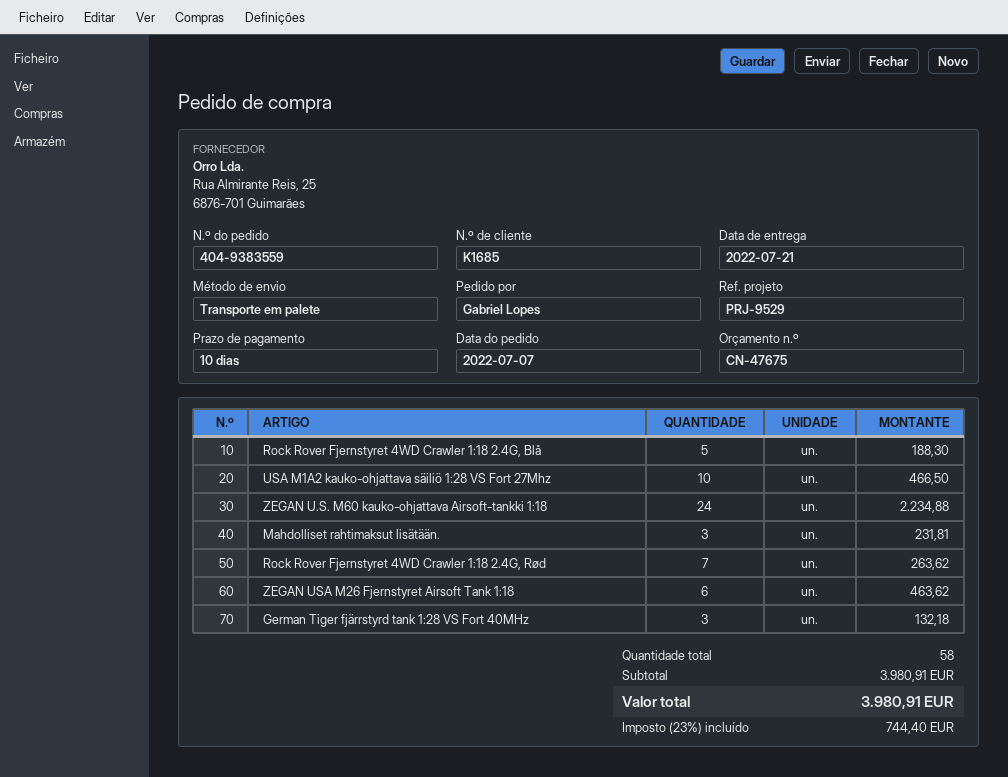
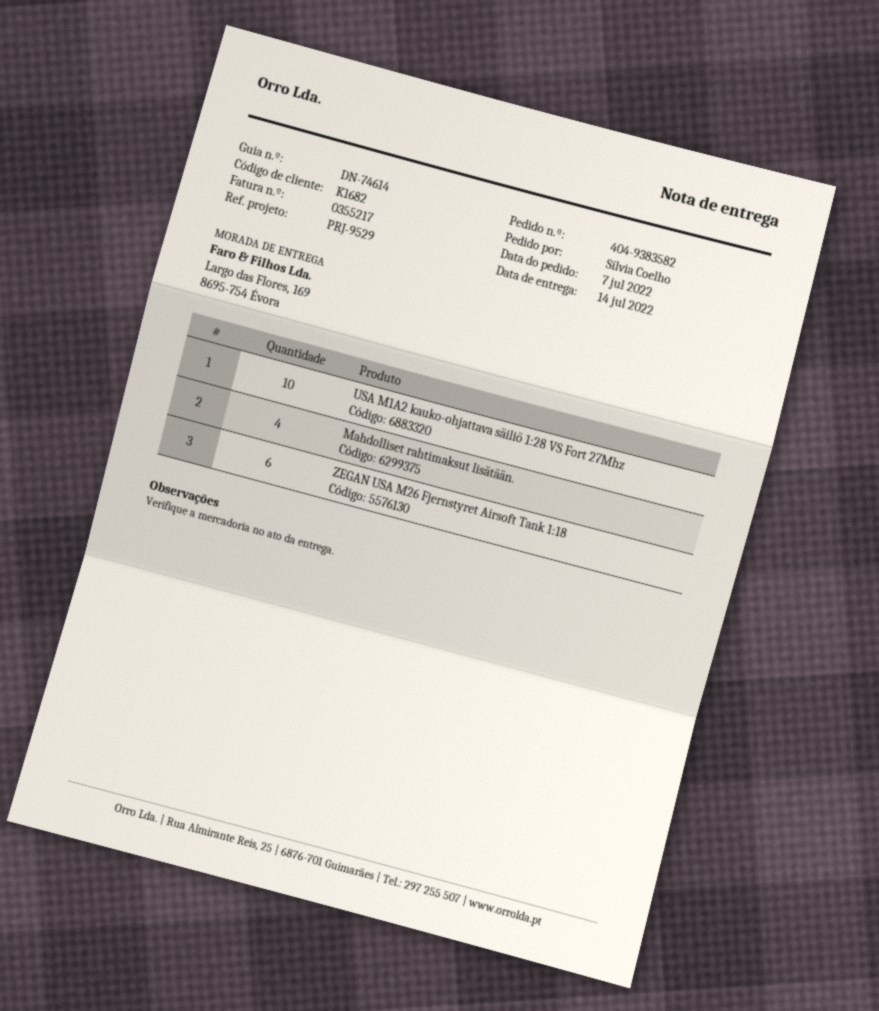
order number: 404-9383559 -> 404-9383582
delivery date: 2022-07-21 -> 2022-07-14
customer number: K1685 -> K1682
ordered by: Gabriel Lopes -> Sílvia Coelho
Rock Rover Fjernstyret 4WD Crawler 1:18 2.4G, Blå: 5 -> none
ZEGAN U.S. M60 kauko-ohjattava Airsoft-tankki 1:18: 24 -> none
Mahdolliset rahtimaksut lisätään.: 3 -> 4
Rock Rover Fjernstyret 4WD Crawler 1:18 2.4G, Rød: 7 -> none
German Tiger fjärrstyrd tank 1:28 VS Fort 40MHz: 3 -> none

